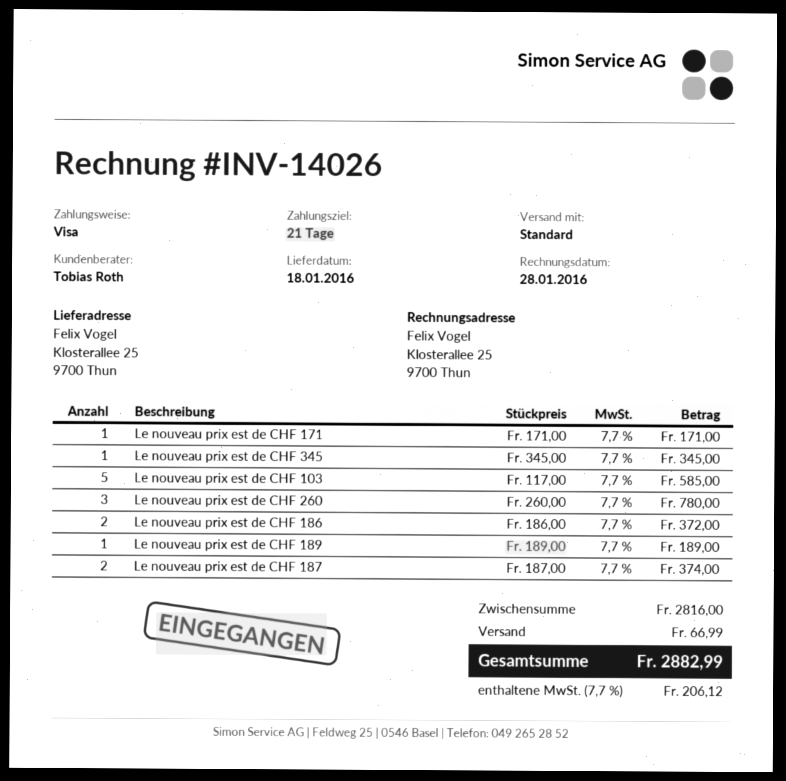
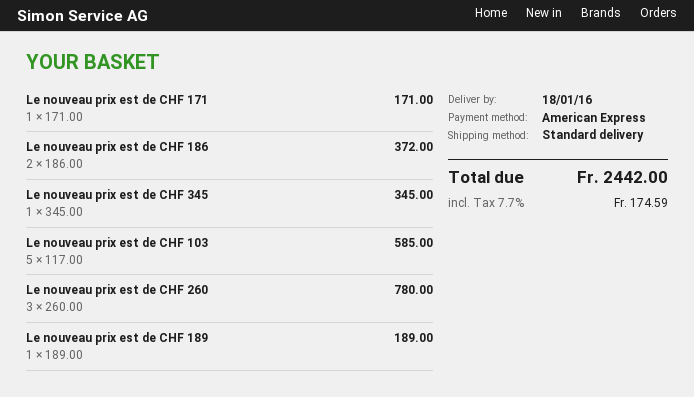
payment method: Visa -> American Express
Le nouveau prix est de CHF 187: 2 x 187.00 = 374.00 -> none
shipping: 66.99 -> none
tax: 7.7% = 206.12 -> 7.7% = 174.59
total: 2882.99 -> 2442.00

